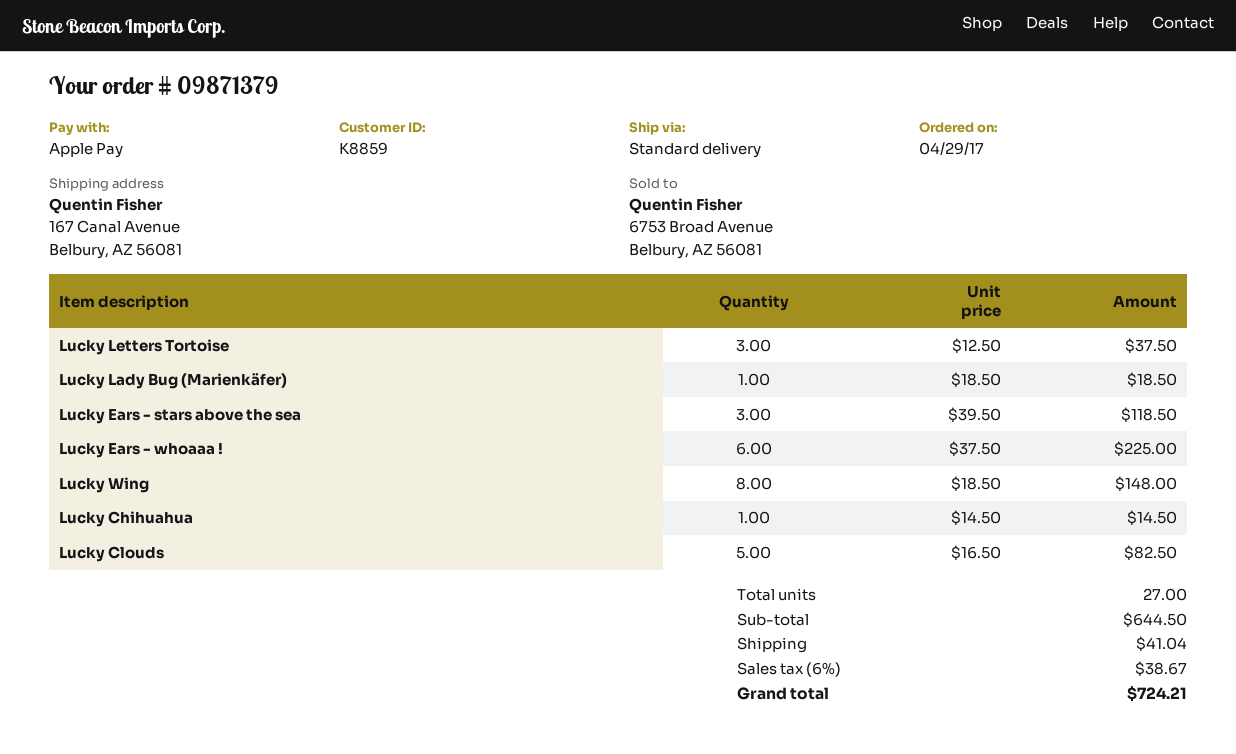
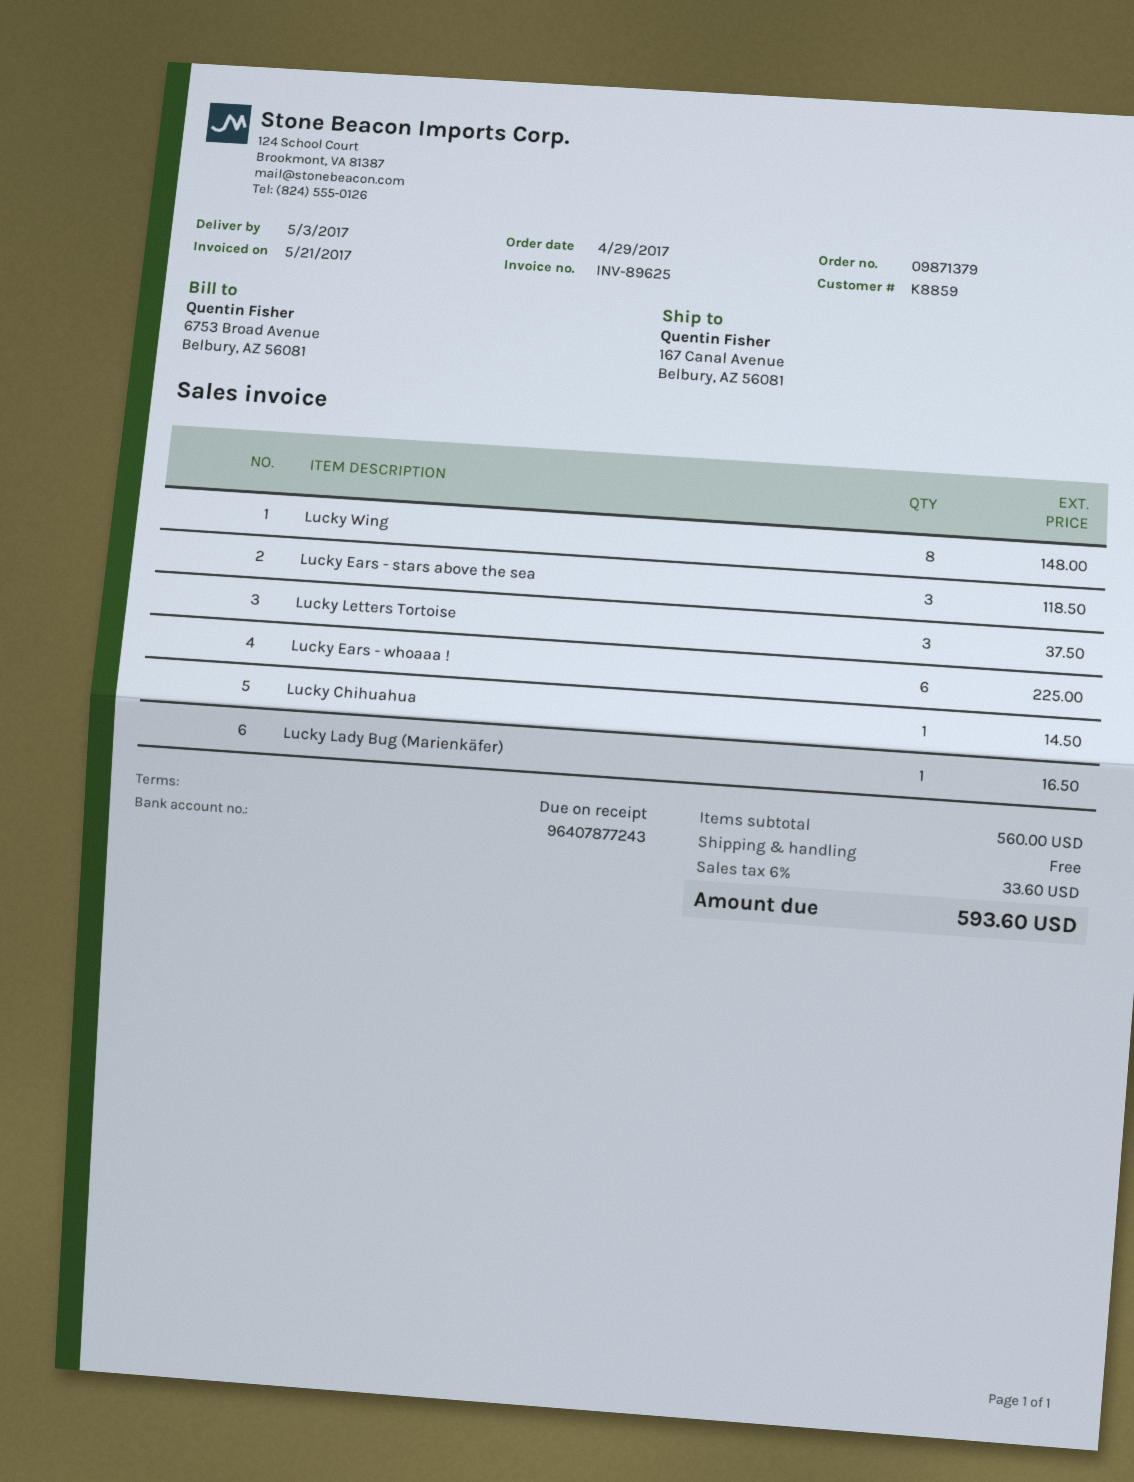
Lucky Lady Bug (Marienkäfer): 1 for 18.50 -> 1 for 16.50
Lucky Clouds: 5 for 82.50 -> none
subtotal: 644.50 -> 560.00
shipping: 41.04 -> 0.00
tax: 6% = 38.67 -> 6% = 33.60
total: 724.21 -> 593.60

